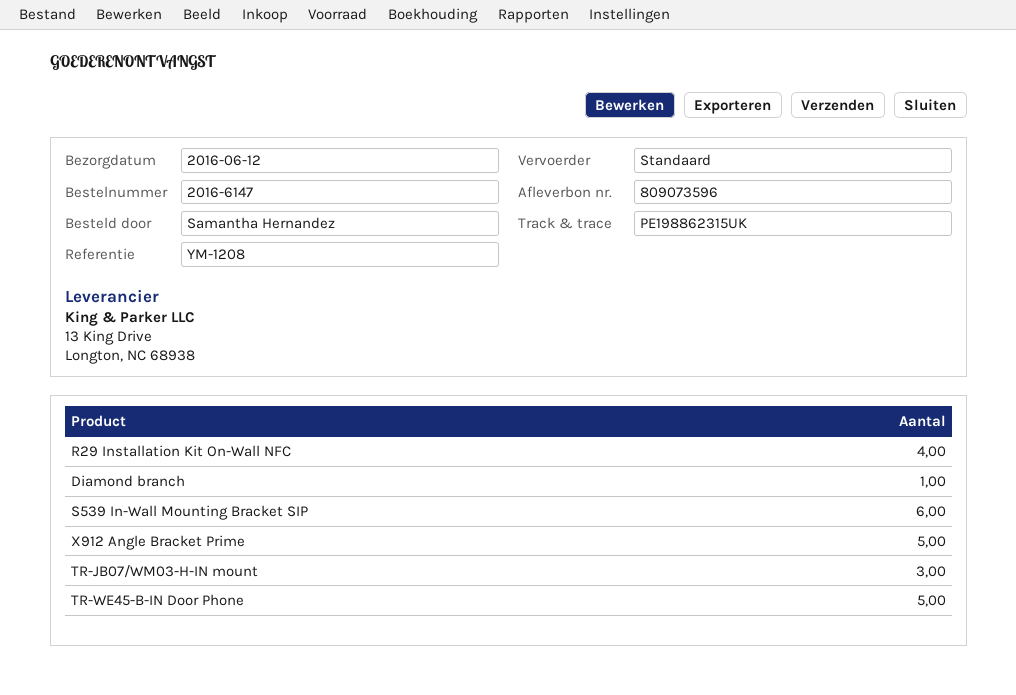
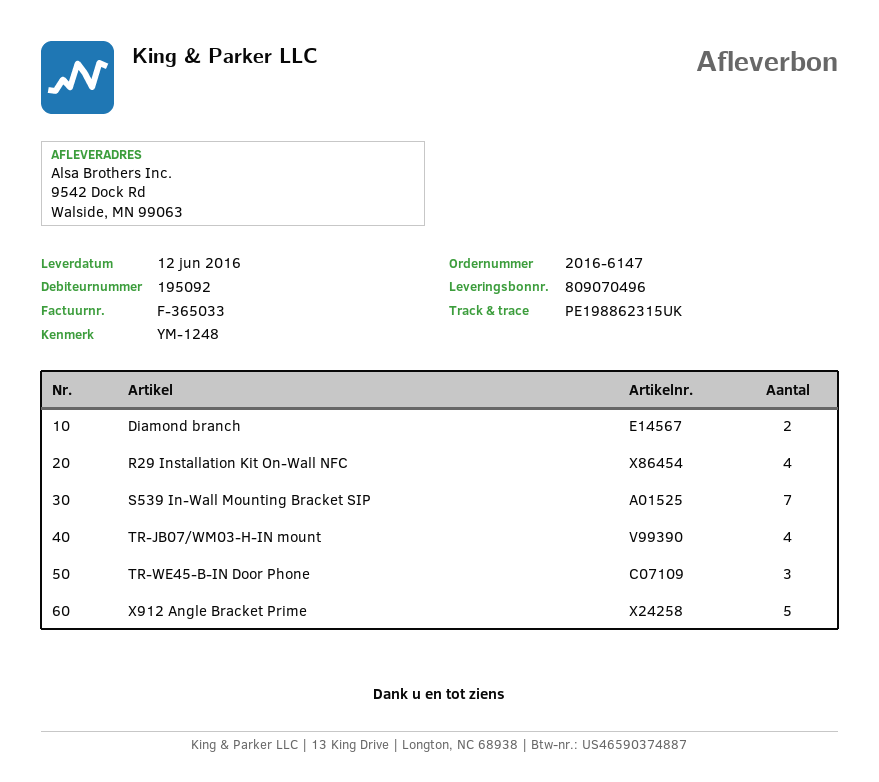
delivery note number: 809073596 -> 809070496
reference: YM-1208 -> YM-1248
Diamond branch: 1 -> 2
S539 In-Wall Mounting Bracket SIP: 6 -> 7
TR-JB07/WM03-H-IN mount: 3 -> 4
TR-WE45-B-IN Door Phone: 5 -> 3

